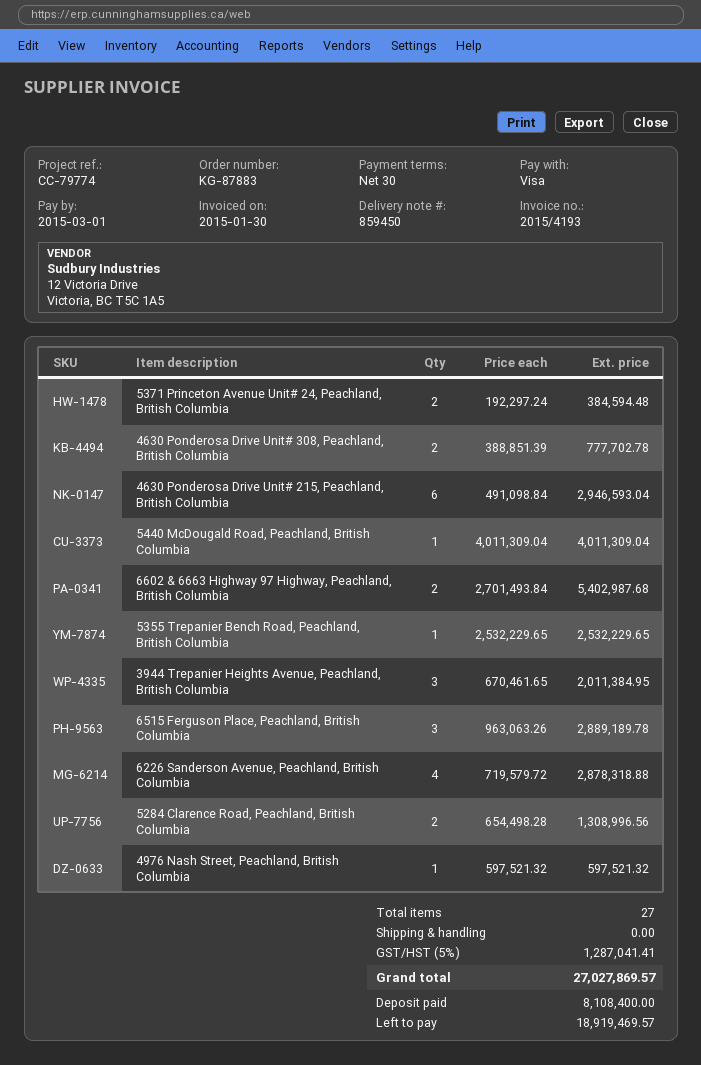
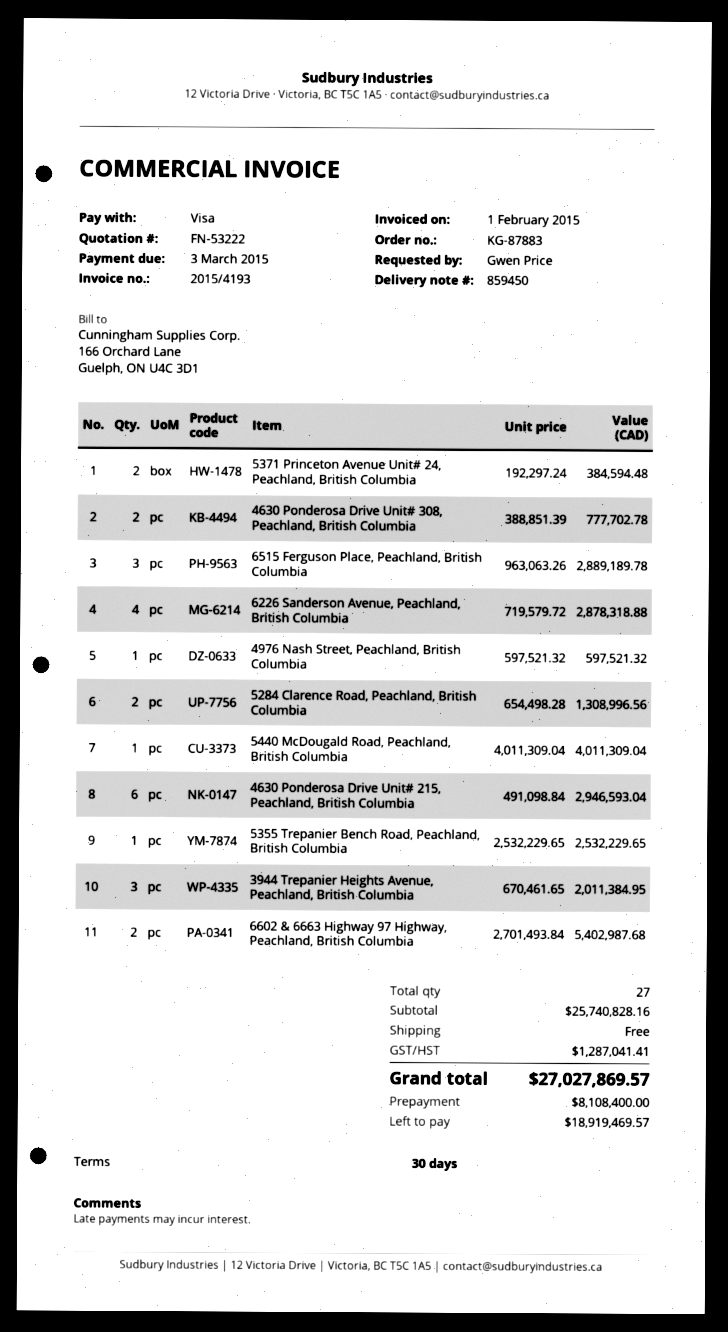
invoice date: 2015-01-30 -> 2015-02-01
due date: 2015-03-01 -> 2015-03-03

